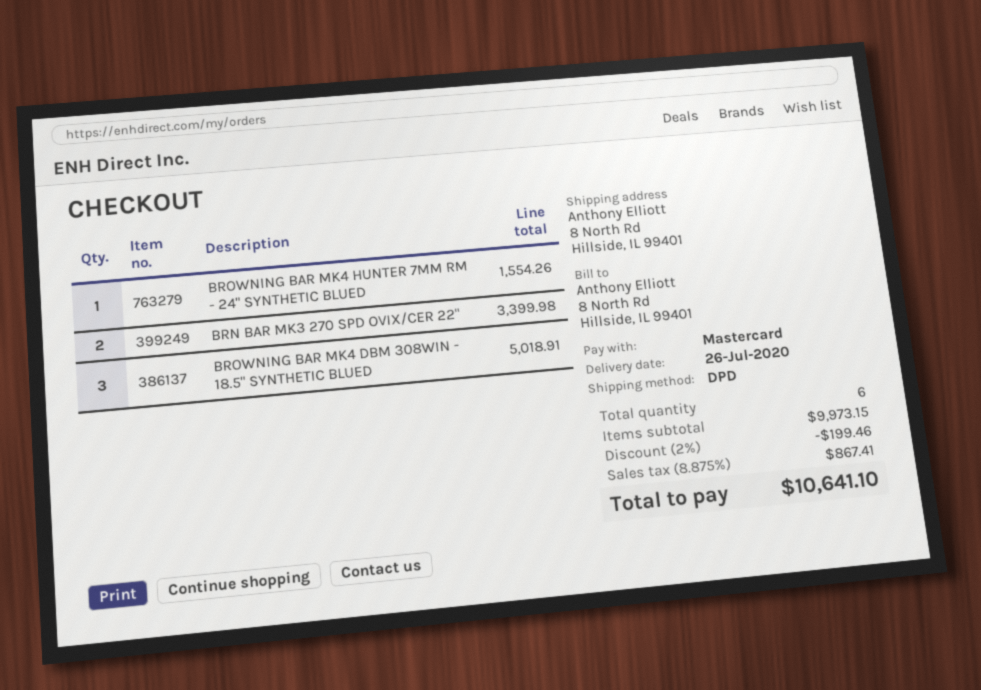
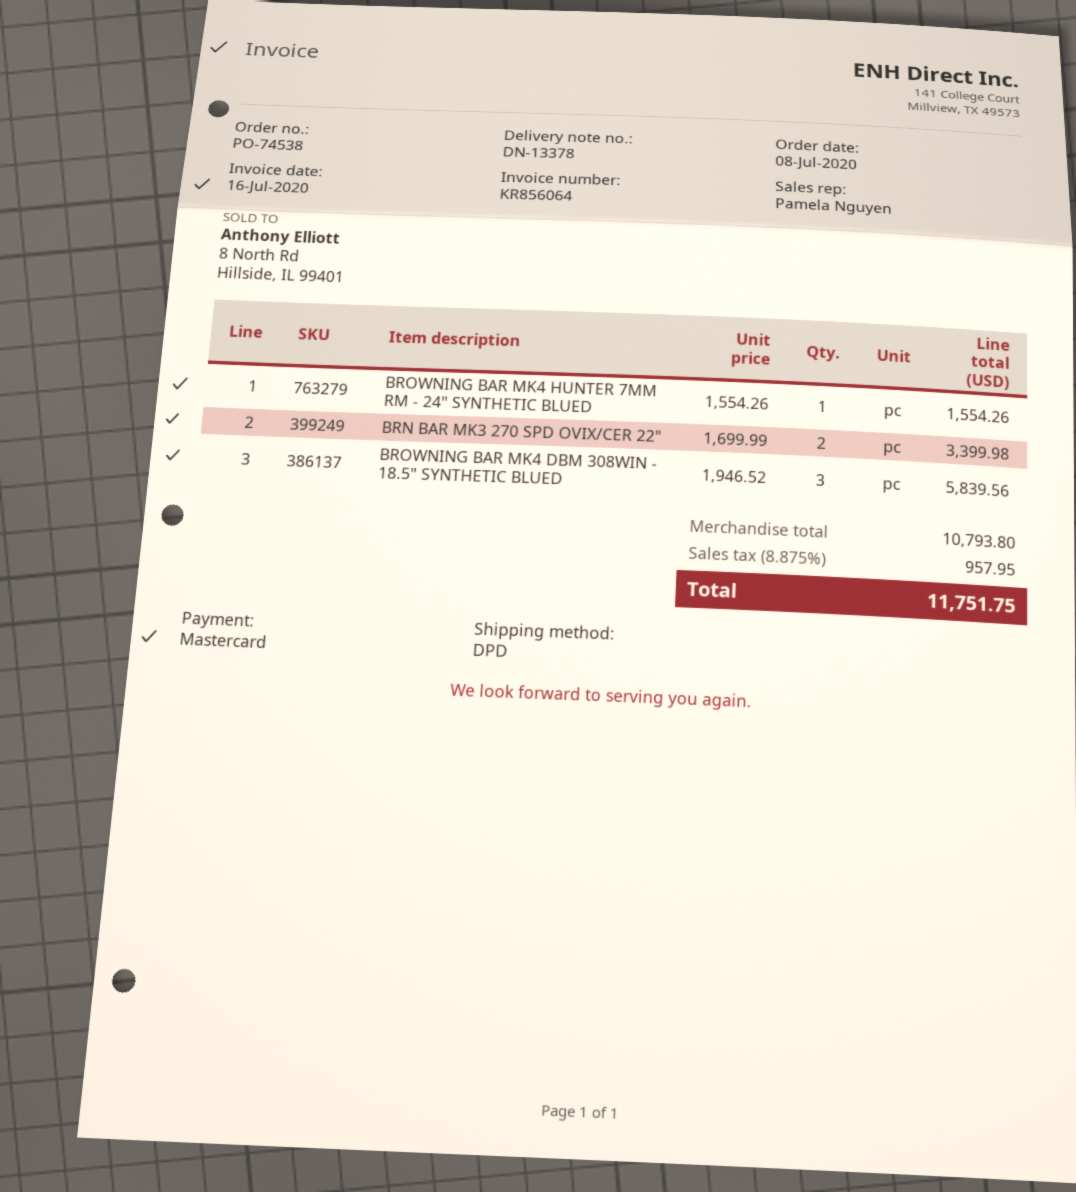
BROWNING BAR MK4 DBM 308WIN - 18.5" SYNTHETIC BLUED: 3 for 5018.91 -> 3 for 5839.56
subtotal: 9973.15 -> 10793.80
discount: 2% = 199.46 -> none
tax: 8.875% = 867.41 -> 8.875% = 957.95
total: 10641.10 -> 11751.75

